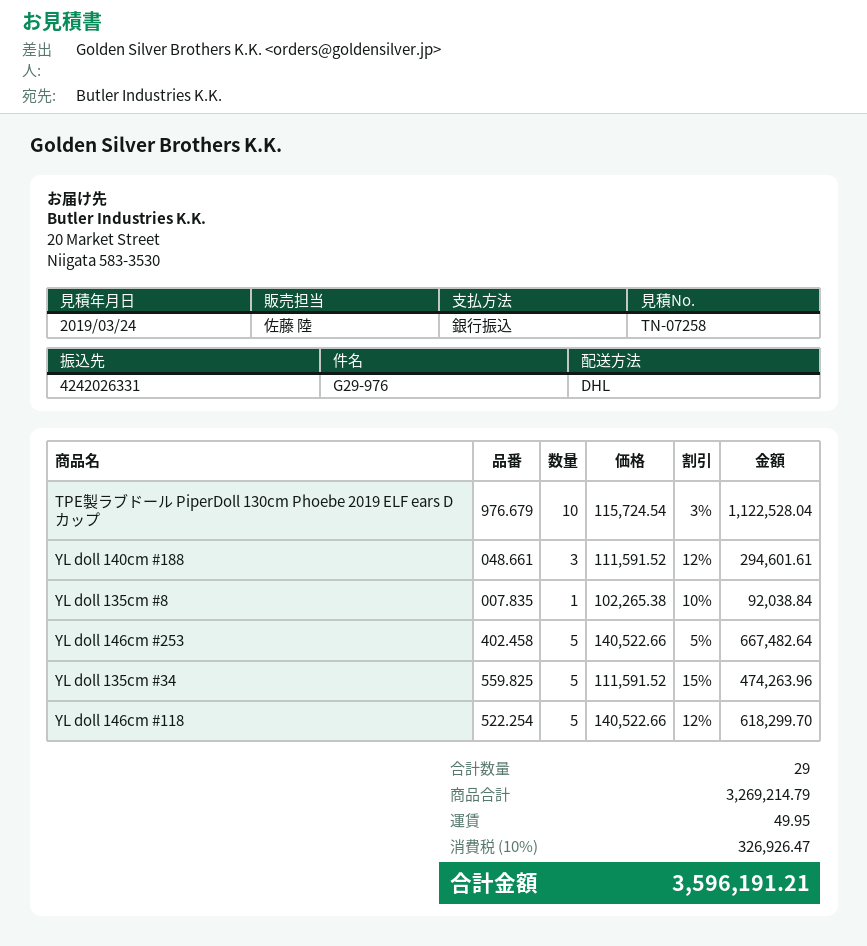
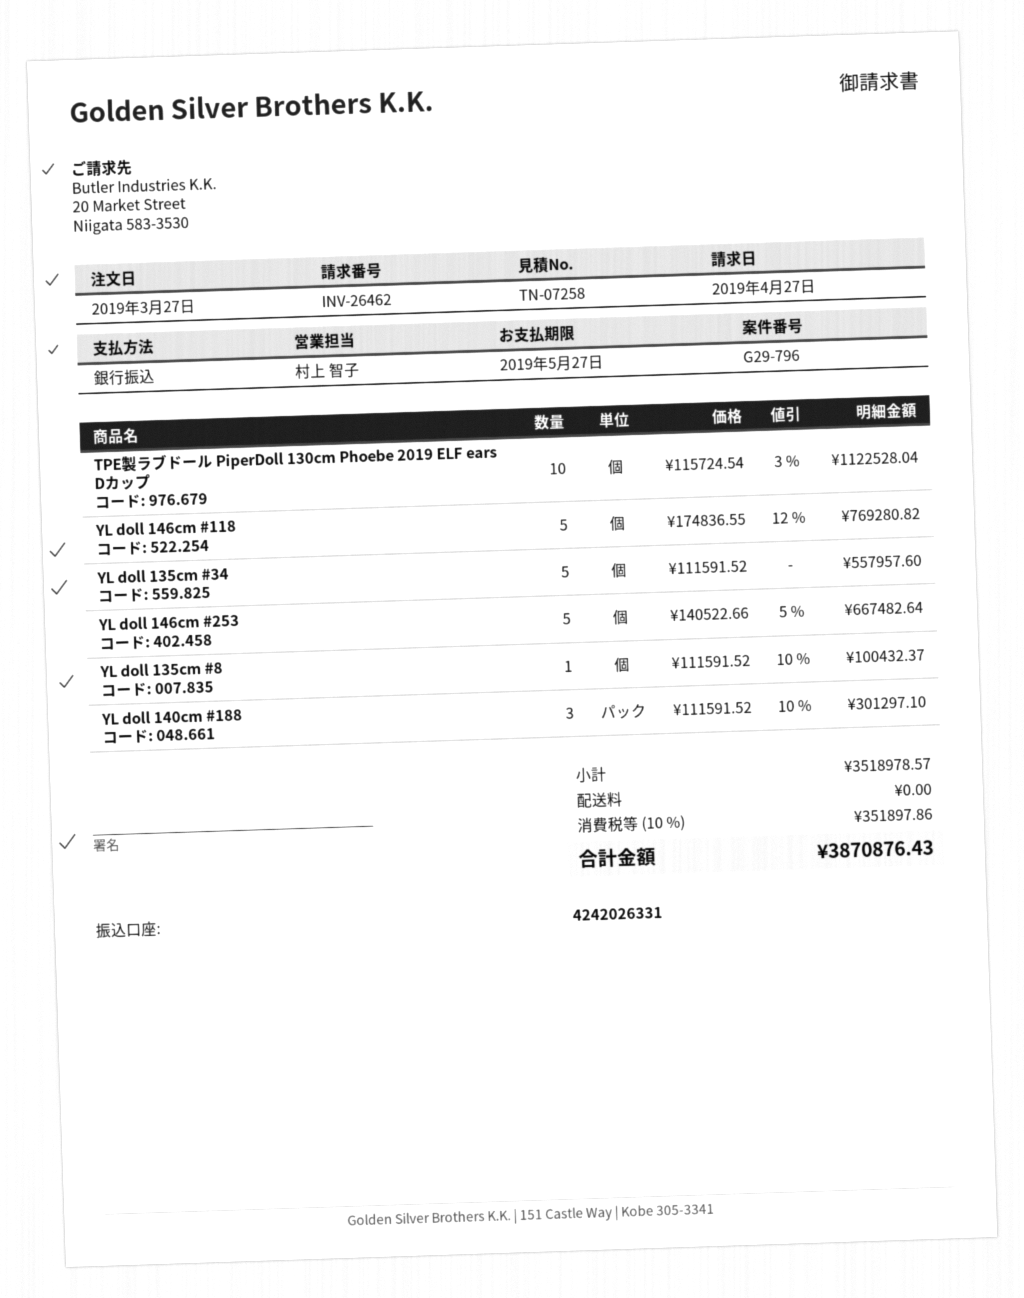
reference: G29-976 -> G29-796
sales rep: 佐藤 陸 -> 村上 智子
YL doll 140cm #188: 3 x 111591.52 - 12% = 294601.61 -> 3 x 111591.52 - 10% = 301297.10
YL doll 135cm #8: 1 x 102265.38 - 10% = 92038.84 -> 1 x 111591.52 - 10% = 100432.37
YL doll 135cm #34: 5 x 111591.52 - 15% = 474263.96 -> 5 x 111591.52 = 557957.60
YL doll 146cm #118: 5 x 140522.66 - 12% = 618299.70 -> 5 x 174836.55 - 12% = 769280.82
subtotal: 3269214.79 -> 3518978.57
shipping: 49.95 -> 0.00
tax: 10% = 326926.47 -> 10% = 351897.86
total: 3596191.21 -> 3870876.43

